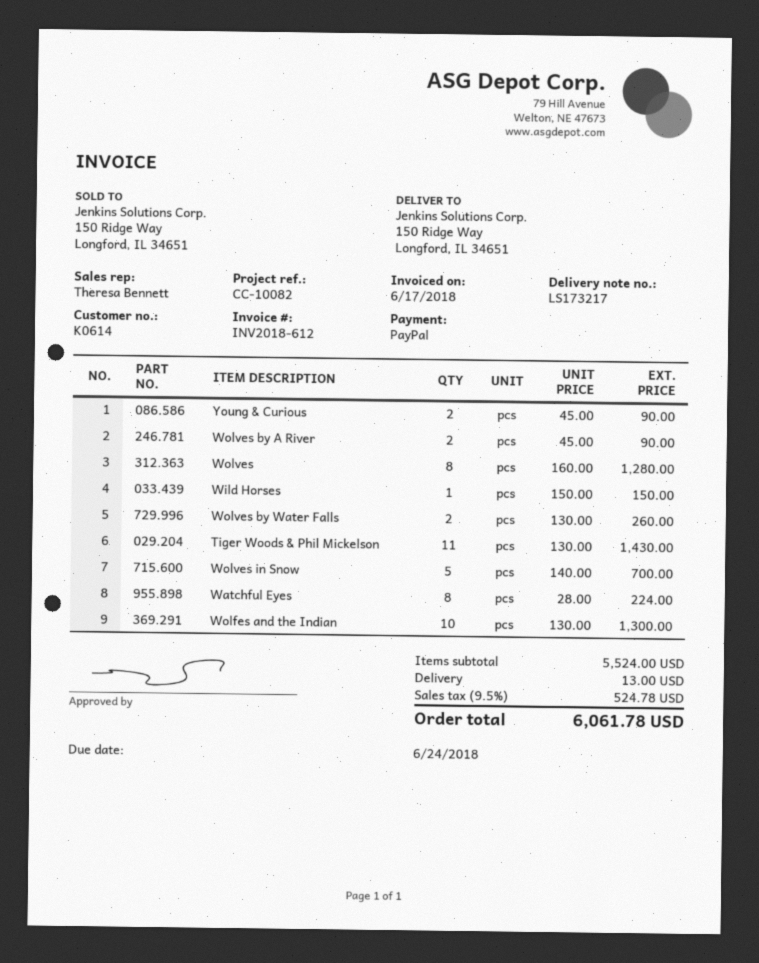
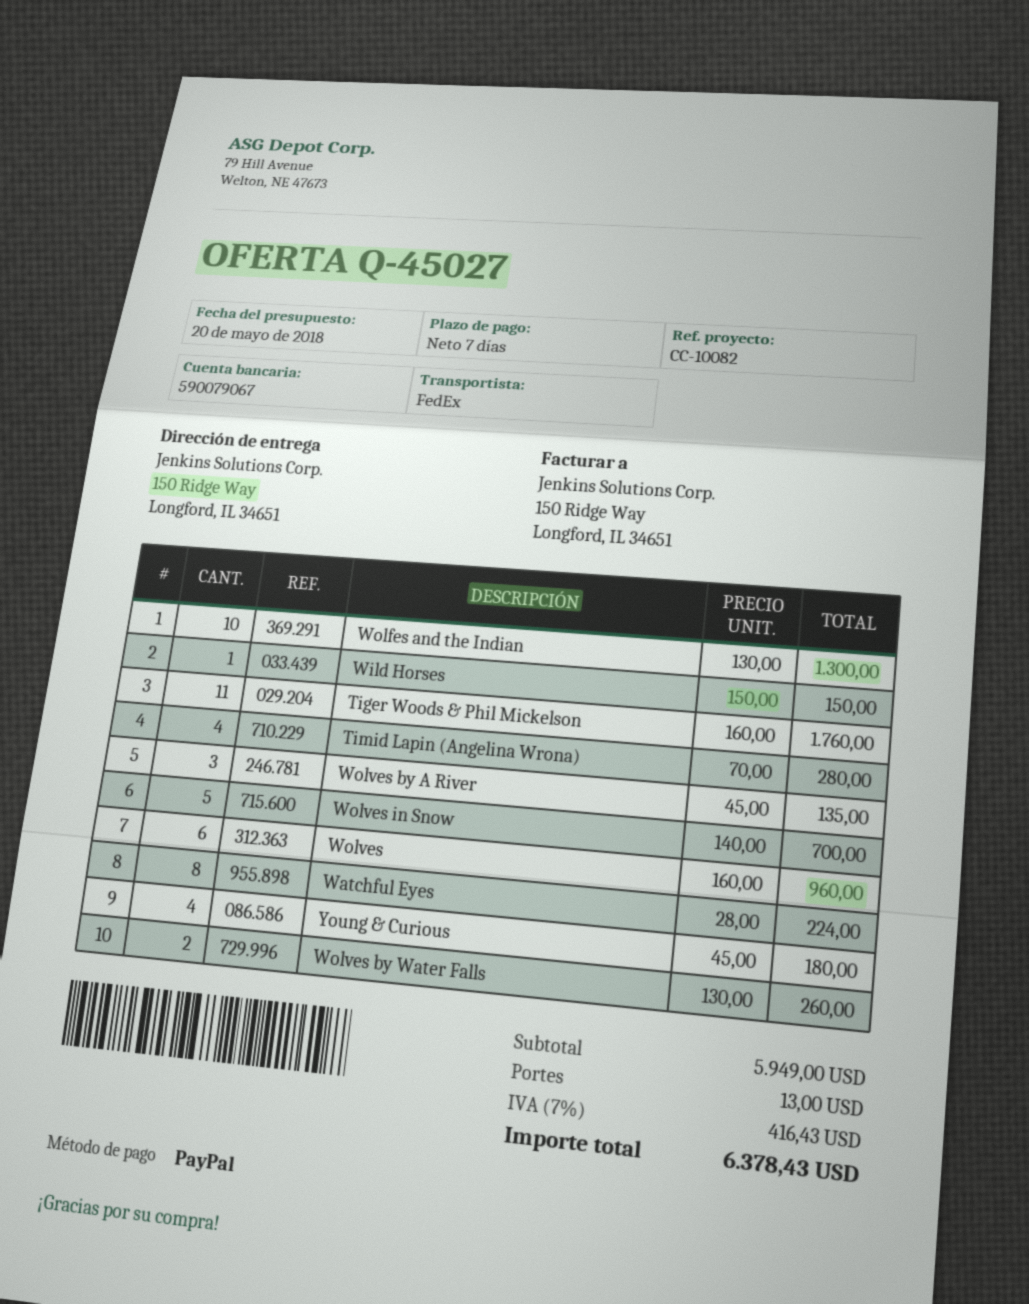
Young & Curious: 2 x 45.00 = 90.00 -> 4 x 45.00 = 180.00
Wolves by A River: 2 x 45.00 = 90.00 -> 3 x 45.00 = 135.00
Wolves: 8 x 160.00 = 1280.00 -> 6 x 160.00 = 960.00
Tiger Woods & Phil Mickelson: 11 x 130.00 = 1430.00 -> 11 x 160.00 = 1760.00
Timid Lapin (Angelina Wrona): none -> 4 x 70.00 = 280.00
subtotal: 5524.00 -> 5949.00
tax: 9.5% = 524.78 -> 7% = 416.43
total: 6061.78 -> 6378.43

